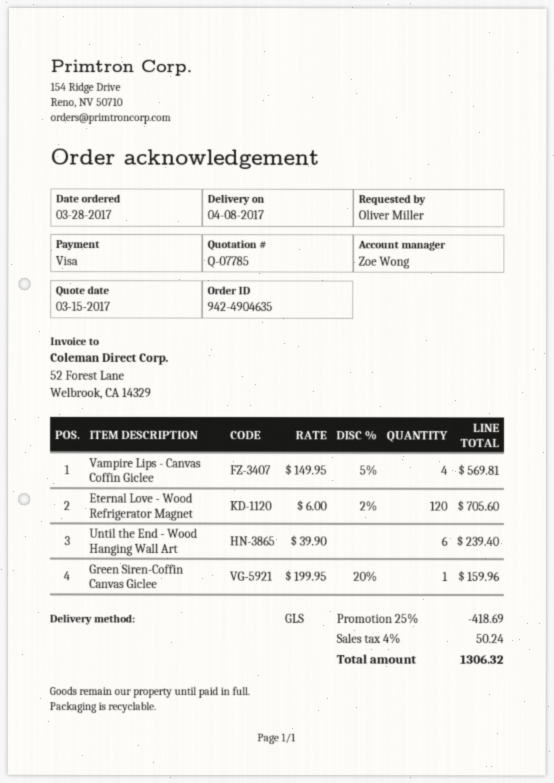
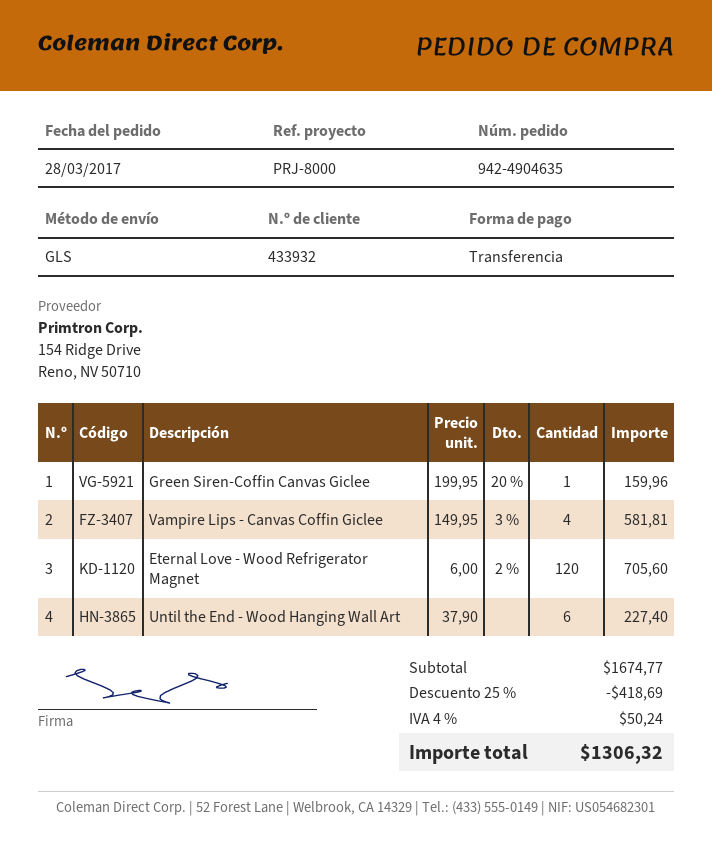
payment method: Visa -> bank transfer
Vampire Lips - Canvas Coffin Giclee: 4 x 149.95 - 5% = 569.81 -> 4 x 149.95 - 3% = 581.81
Until the End - Wood Hanging Wall Art: 6 x 39.90 = 239.40 -> 6 x 37.90 = 227.40

